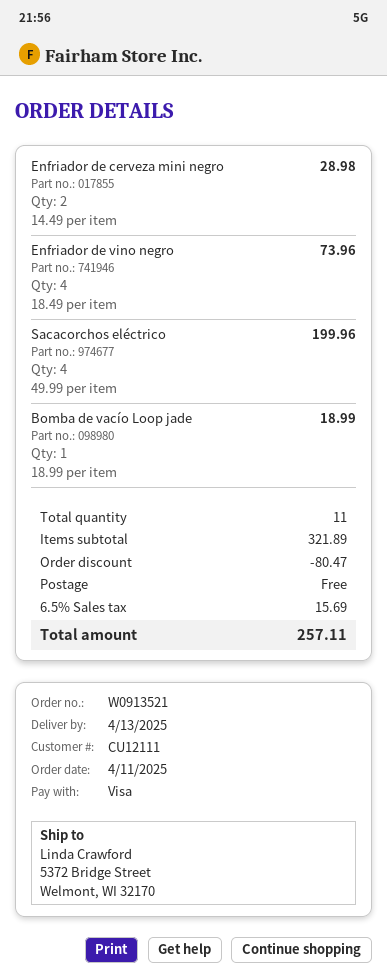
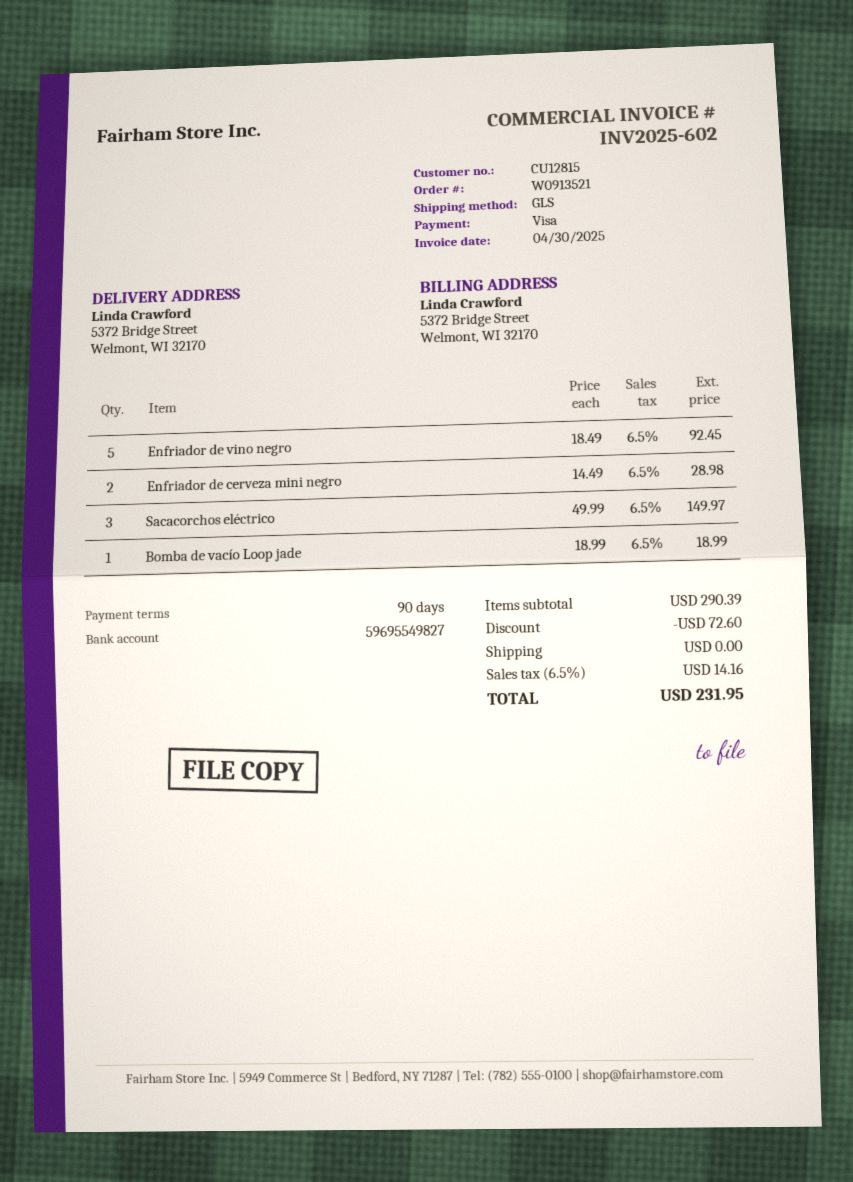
customer number: CU12111 -> CU12815
Enfriador de vino negro: 4 x 18.49 = 73.96 -> 5 x 18.49 = 92.45
Sacacorchos eléctrico: 4 x 49.99 = 199.96 -> 3 x 49.99 = 149.97
subtotal: 321.89 -> 290.39
discount: 80.47 -> 72.60
tax: 6.5% = 15.69 -> 6.5% = 14.16
total: 257.11 -> 231.95

